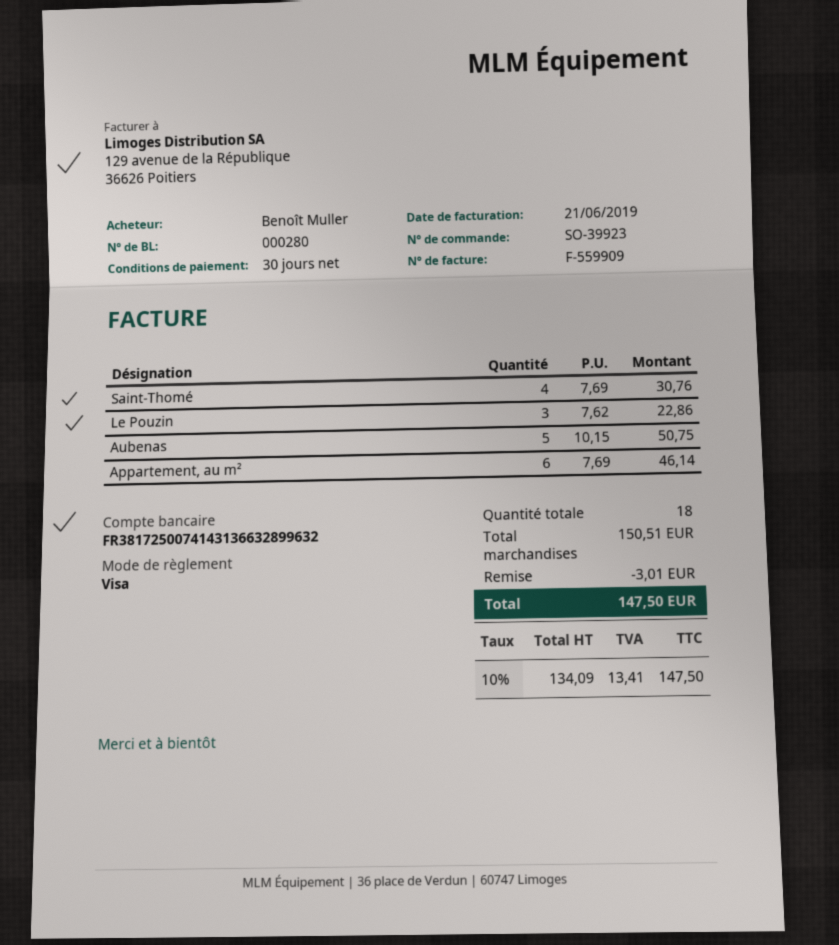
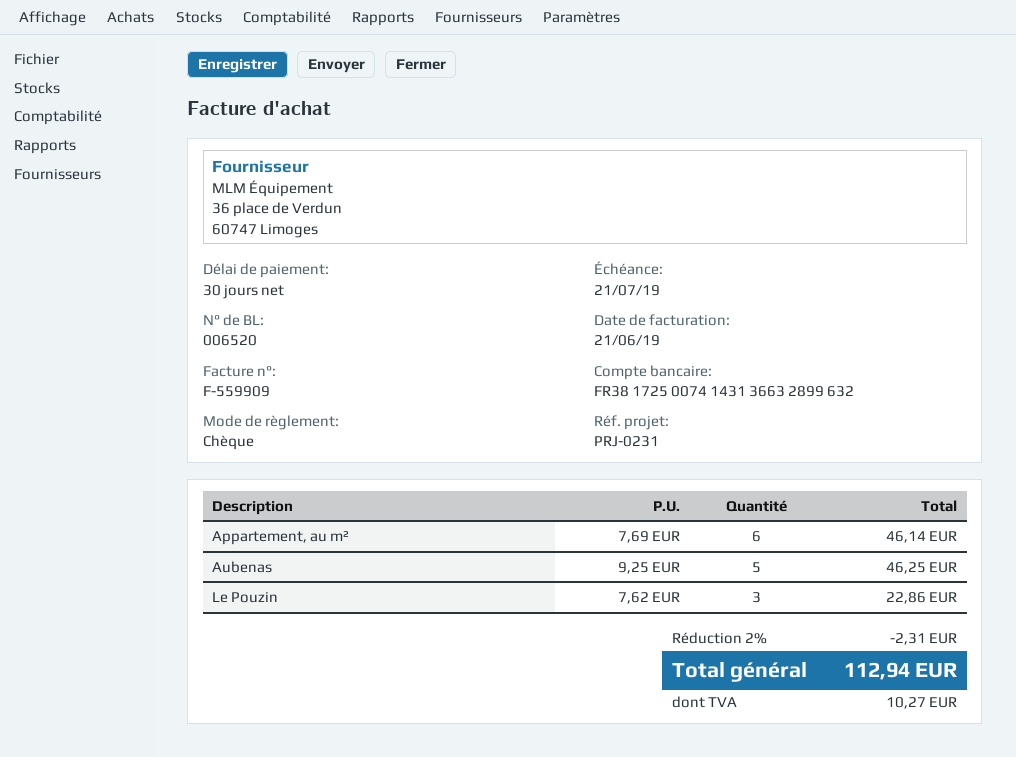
delivery note number: 000280 -> 006520
payment method: Visa -> cheque
Saint-Thomé: 4 x 7.69 = 30.76 -> none
Aubenas: 5 x 10.15 = 50.75 -> 5 x 9.25 = 46.25
discount: 3.01 -> 2.31
tax: 13.41 -> 10.27
total: 147.50 -> 112.94

